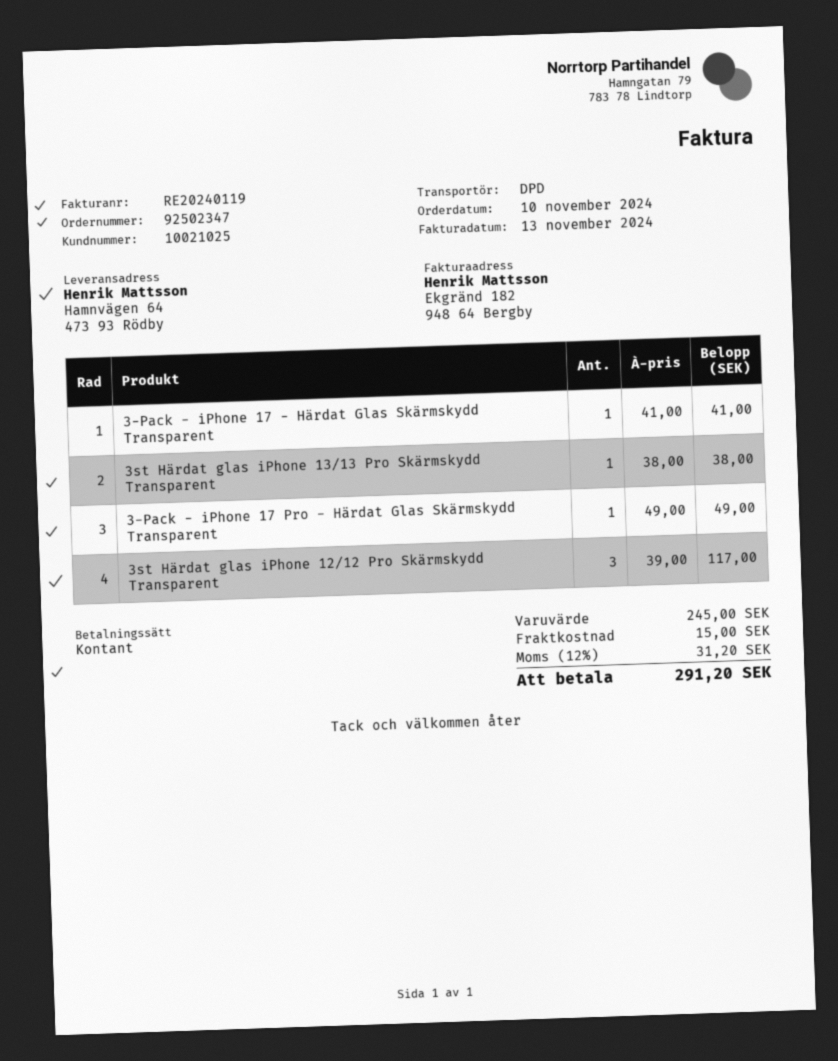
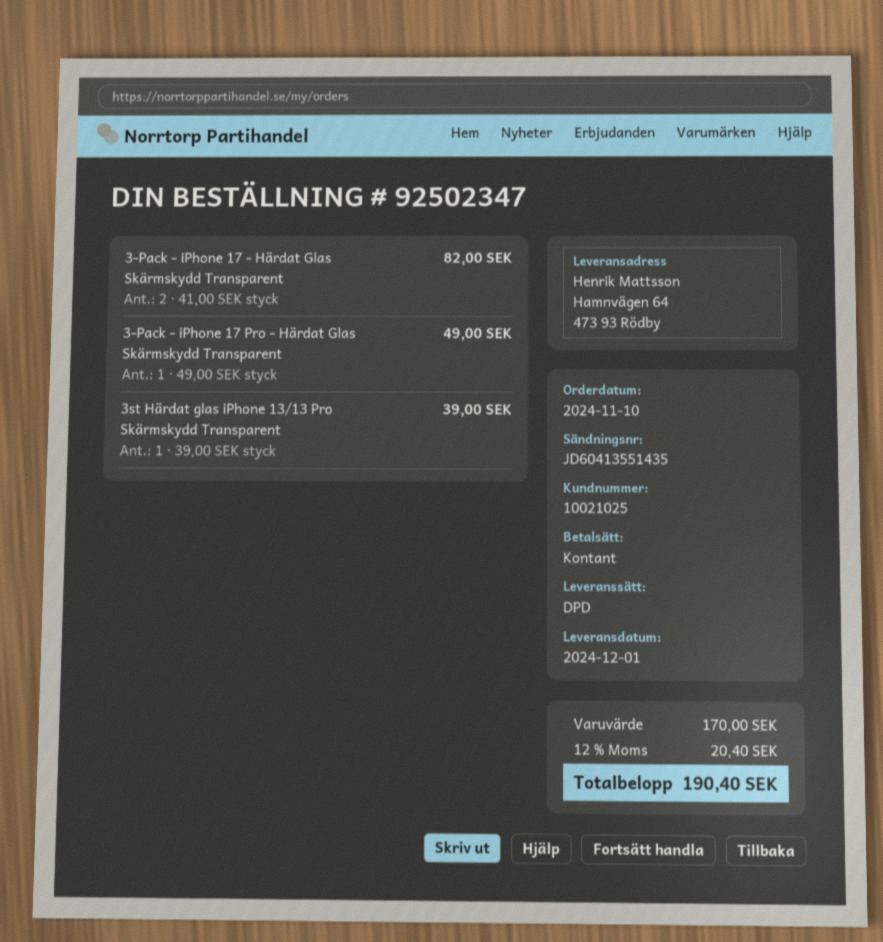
3-Pack - iPhone 17 - Härdat Glas Skärmskydd Transparent: 1 x 41.00 = 41.00 -> 2 x 41.00 = 82.00
3st Härdat glas iPhone 13/13 Pro Skärmskydd Transparent: 1 x 38.00 = 38.00 -> 1 x 39.00 = 39.00
3st Härdat glas iPhone 12/12 Pro Skärmskydd Transparent: 3 x 39.00 = 117.00 -> none
subtotal: 245.00 -> 170.00
shipping: 15.00 -> none
tax: 12% = 31.20 -> 12% = 20.40
total: 291.20 -> 190.40

